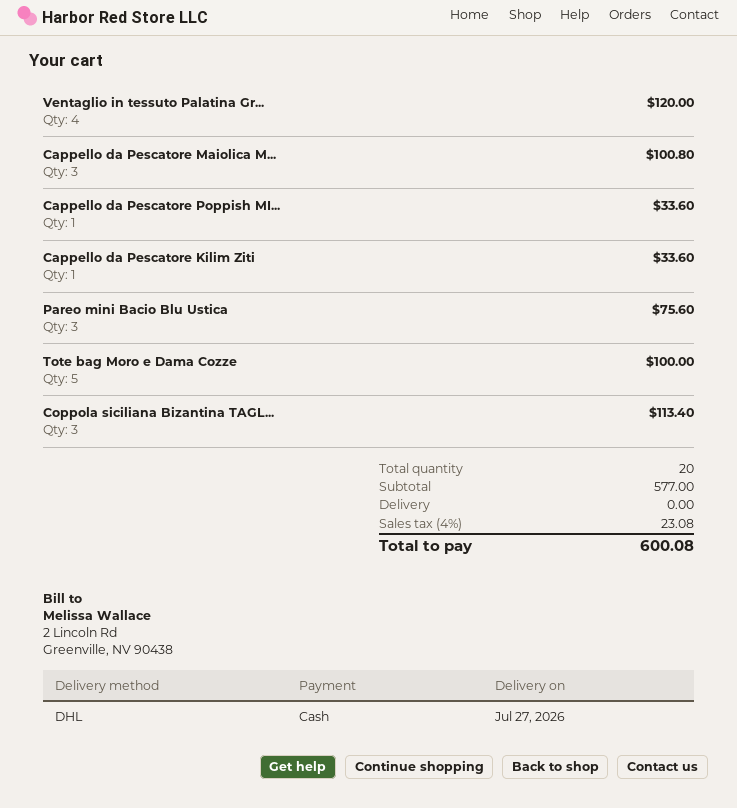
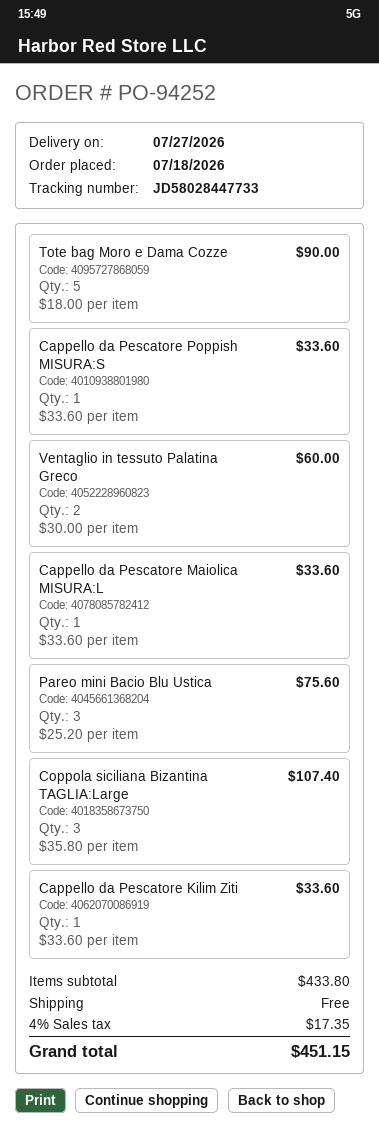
Ventaglio in tessuto Palatina Gr...: 4 for 120.00 -> 2 for 60.00
Cappello da Pescatore Maiolica M...: 3 for 100.80 -> 1 for 33.60
Tote bag Moro e Dama Cozze: 5 for 100.00 -> 5 for 90.00
Coppola siciliana Bizantina TAGL...: 3 for 113.40 -> 3 for 107.40
subtotal: 577.00 -> 433.80
tax: 4% = 23.08 -> 4% = 17.35
total: 600.08 -> 451.15

